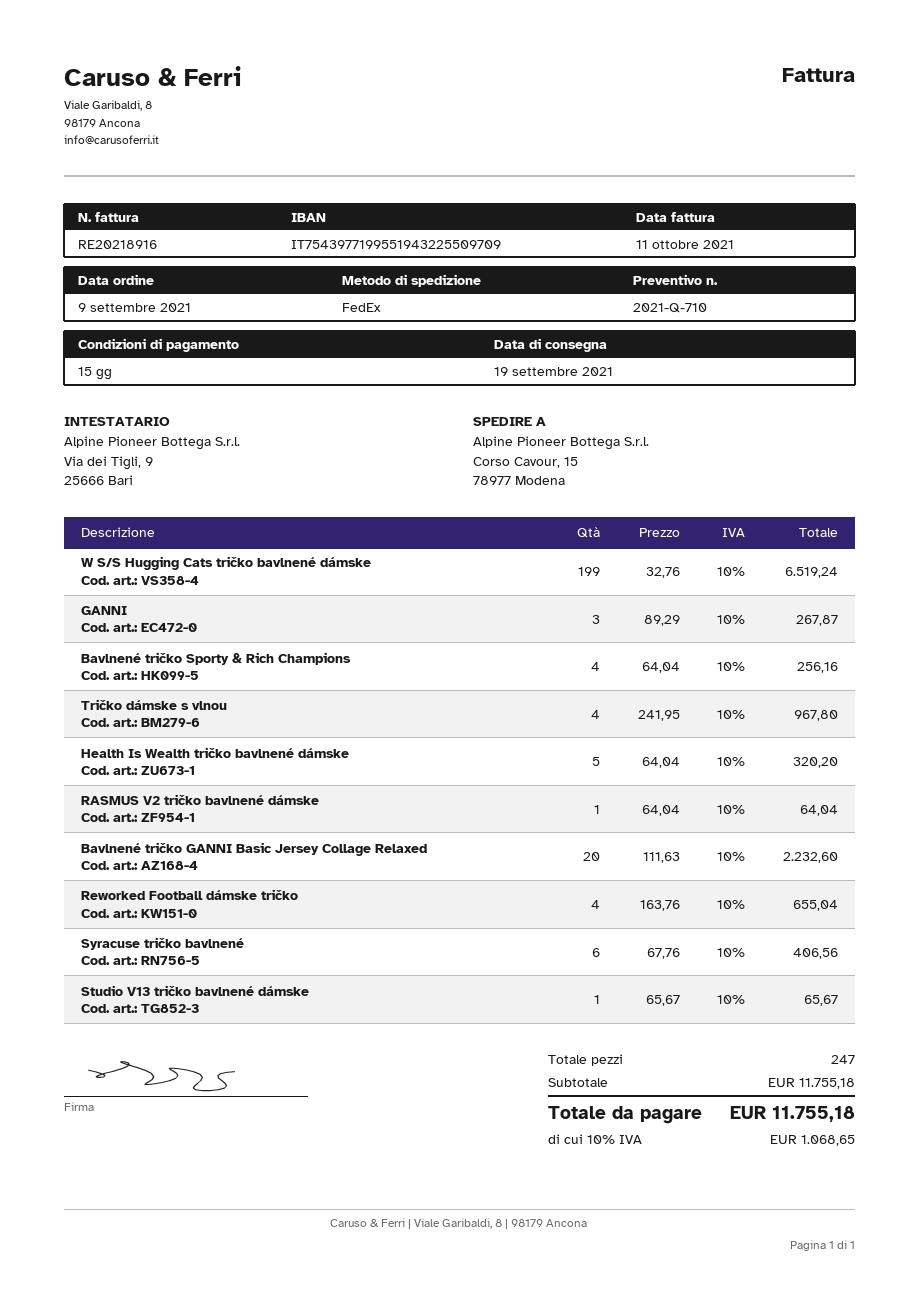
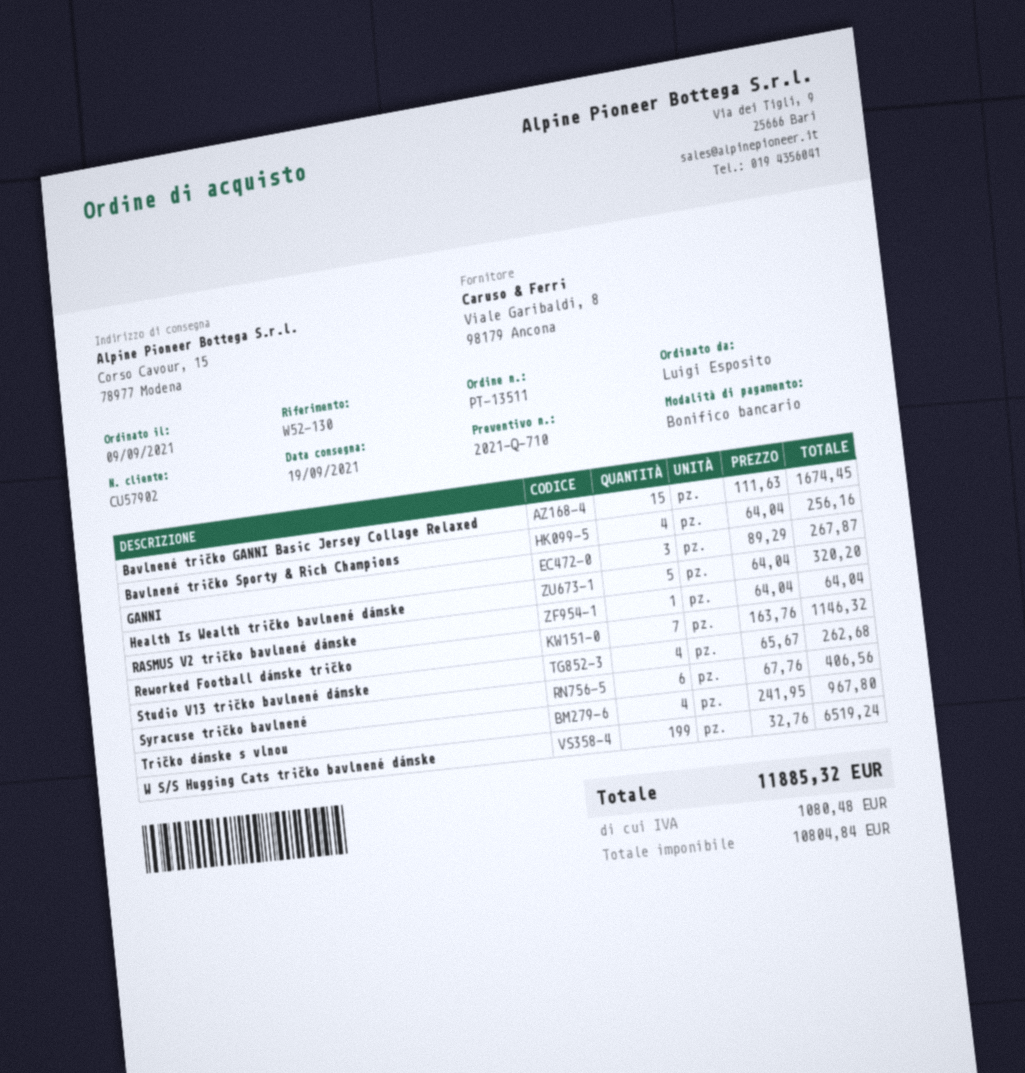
Bavlnené tričko GANNI Basic Jersey Collage Relaxed: 20 x 111.63 = 2232.60 -> 15 x 111.63 = 1674.45
Reworked Football dámske tričko: 4 x 163.76 = 655.04 -> 7 x 163.76 = 1146.32
Studio V13 tričko bavlnené dámske: 1 x 65.67 = 65.67 -> 4 x 65.67 = 262.68
tax: 1068.65 -> 1080.48
total: 11755.18 -> 11885.32

